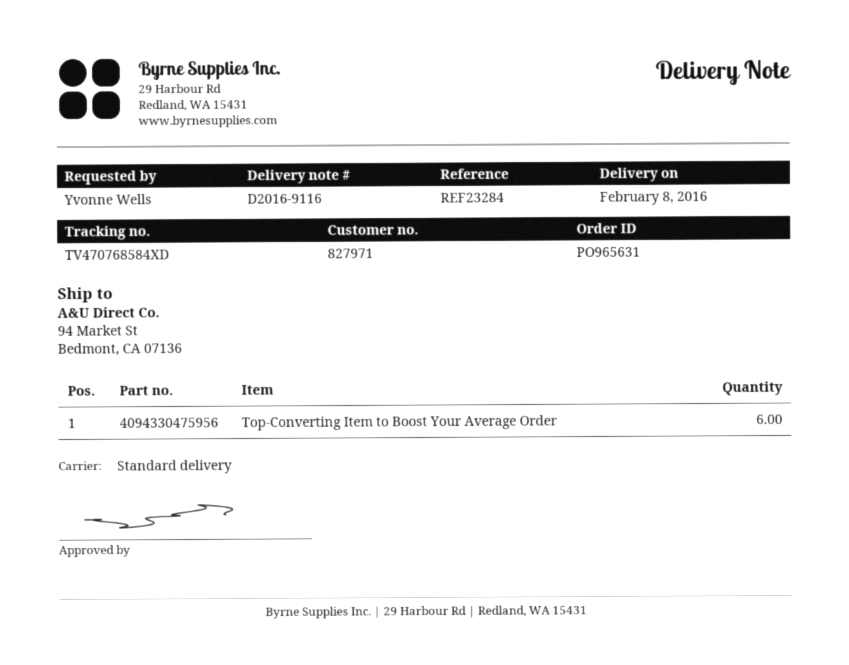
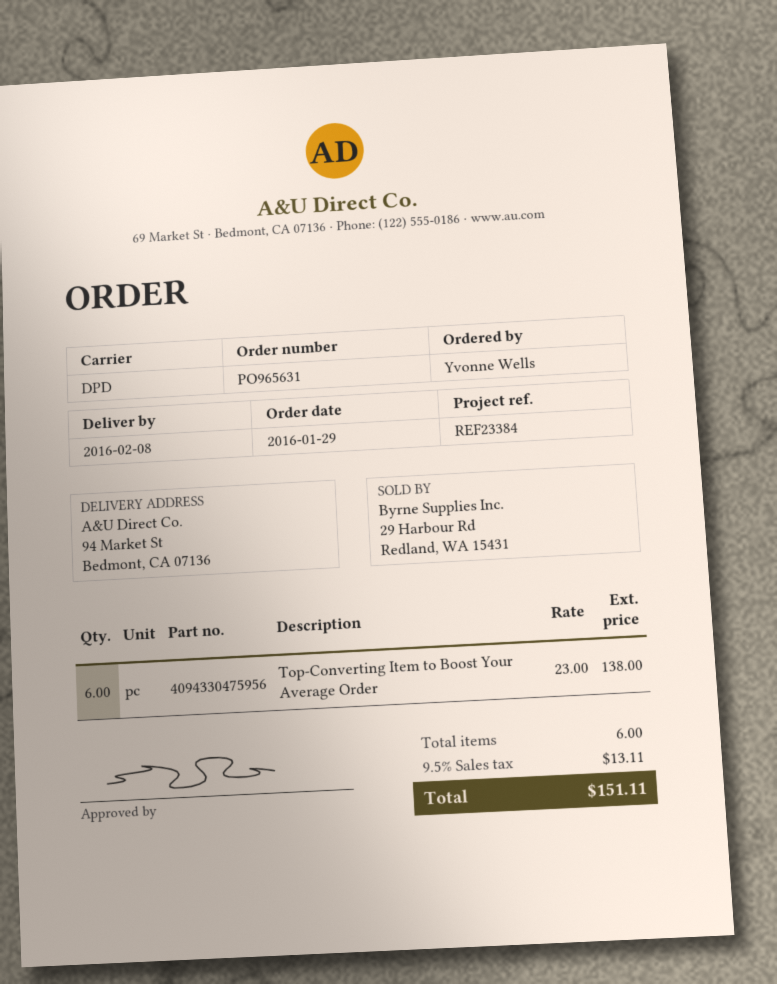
reference: REF23284 -> REF23384
shipping method: standard -> DPD

